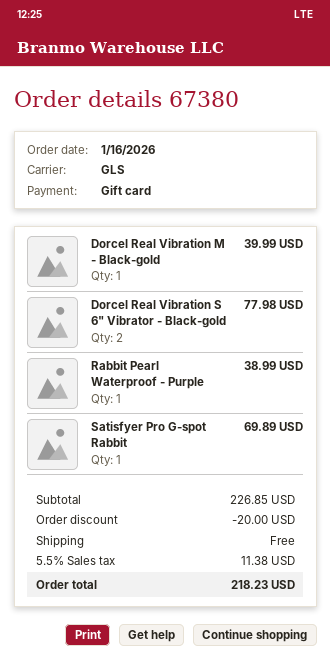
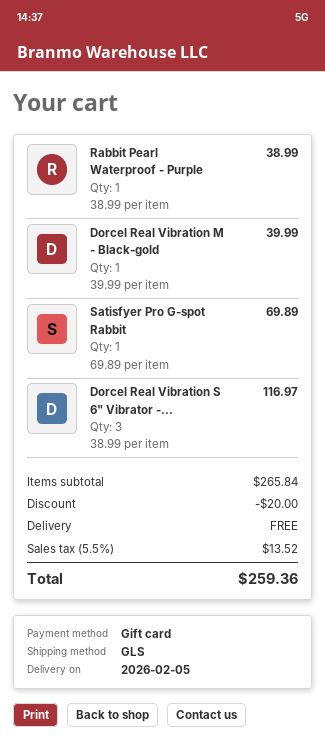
Dorcel Real Vibration S 6" Vibrator - Black-gold: 2 for 77.98 -> 3 for 116.97
subtotal: 226.85 -> 265.84
tax: 5.5% = 11.38 -> 5.5% = 13.52
total: 218.23 -> 259.36

